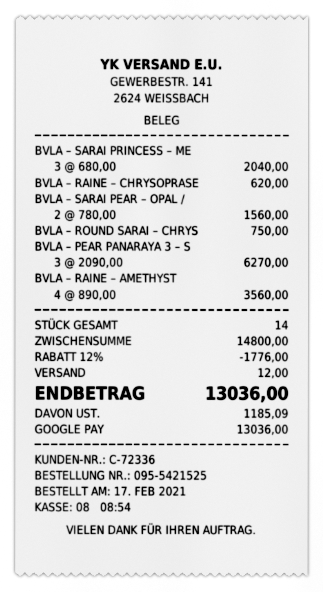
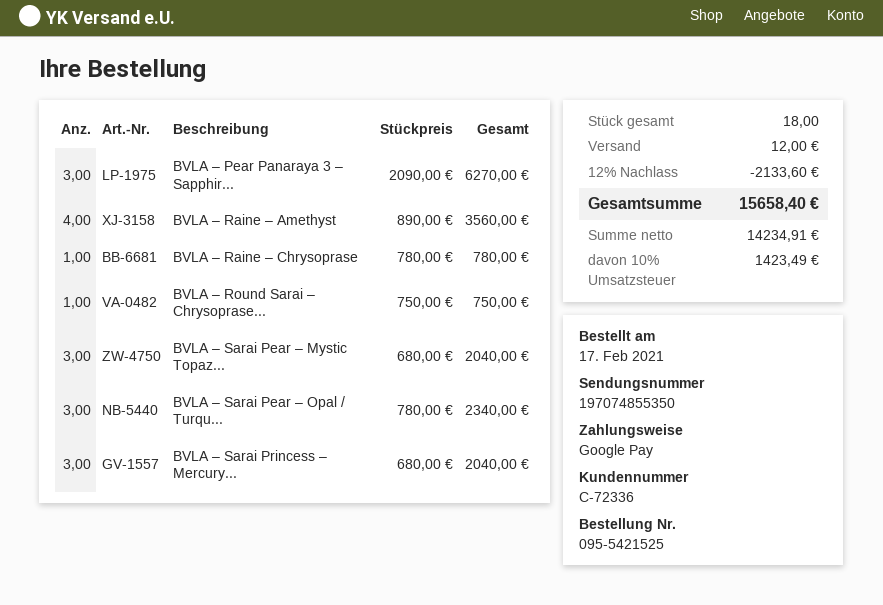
BVLA – RAINE – CHRYSOPRASE: 1 x 620.00 = 620.00 -> 1 x 780.00 = 780.00
BVLA – SARAI PEAR – OPAL /: 2 x 780.00 = 1560.00 -> 3 x 780.00 = 2340.00
BVLA – Sarai Pear – Mystic Topaz...: none -> 3 x 680.00 = 2040.00
total quantity: 14 -> 18
discount: 12% = 1776.00 -> 12% = 2133.60
tax: 1185.09 -> 1423.49
total: 13036.00 -> 15658.40

